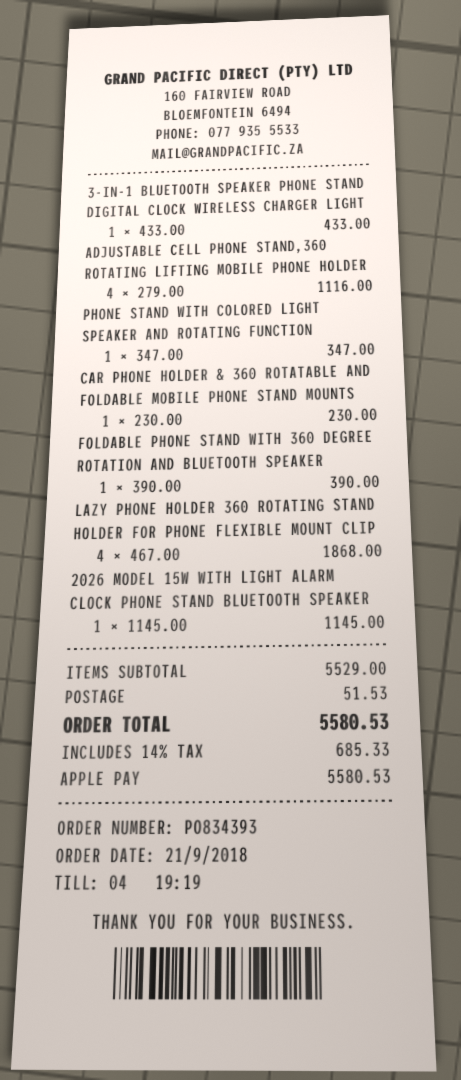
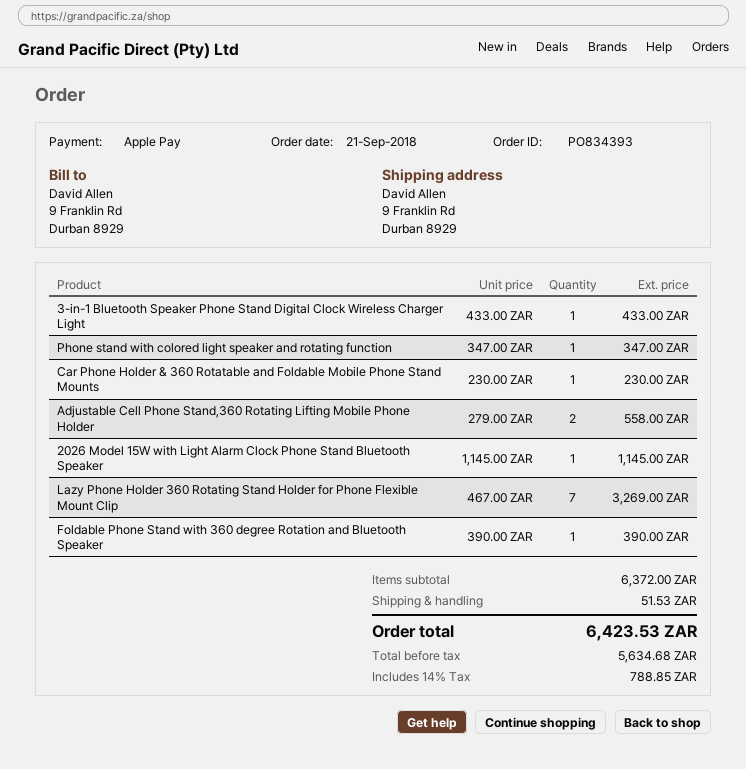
ADJUSTABLE CELL PHONE STAND,360 ROTATING LIFTING MOBILE PHONE HOLDER: 4 x 279.00 = 1116.00 -> 2 x 279.00 = 558.00
LAZY PHONE HOLDER 360 ROTATING STAND HOLDER FOR PHONE FLEXIBLE MOUNT CLIP: 4 x 467.00 = 1868.00 -> 7 x 467.00 = 3269.00
subtotal: 5529.00 -> 6372.00
tax: 14% = 685.33 -> 14% = 788.85
total: 5580.53 -> 6423.53

